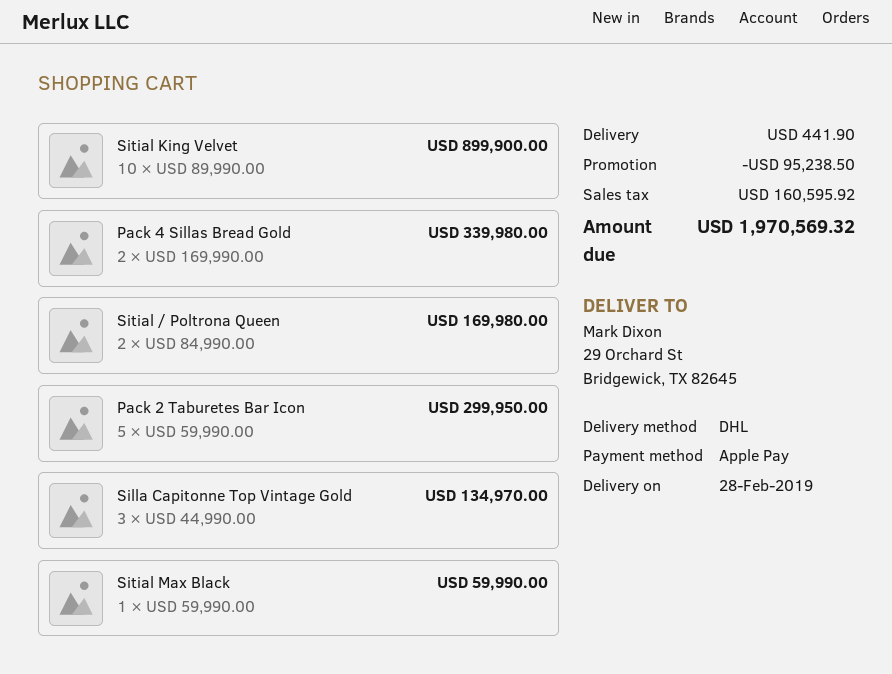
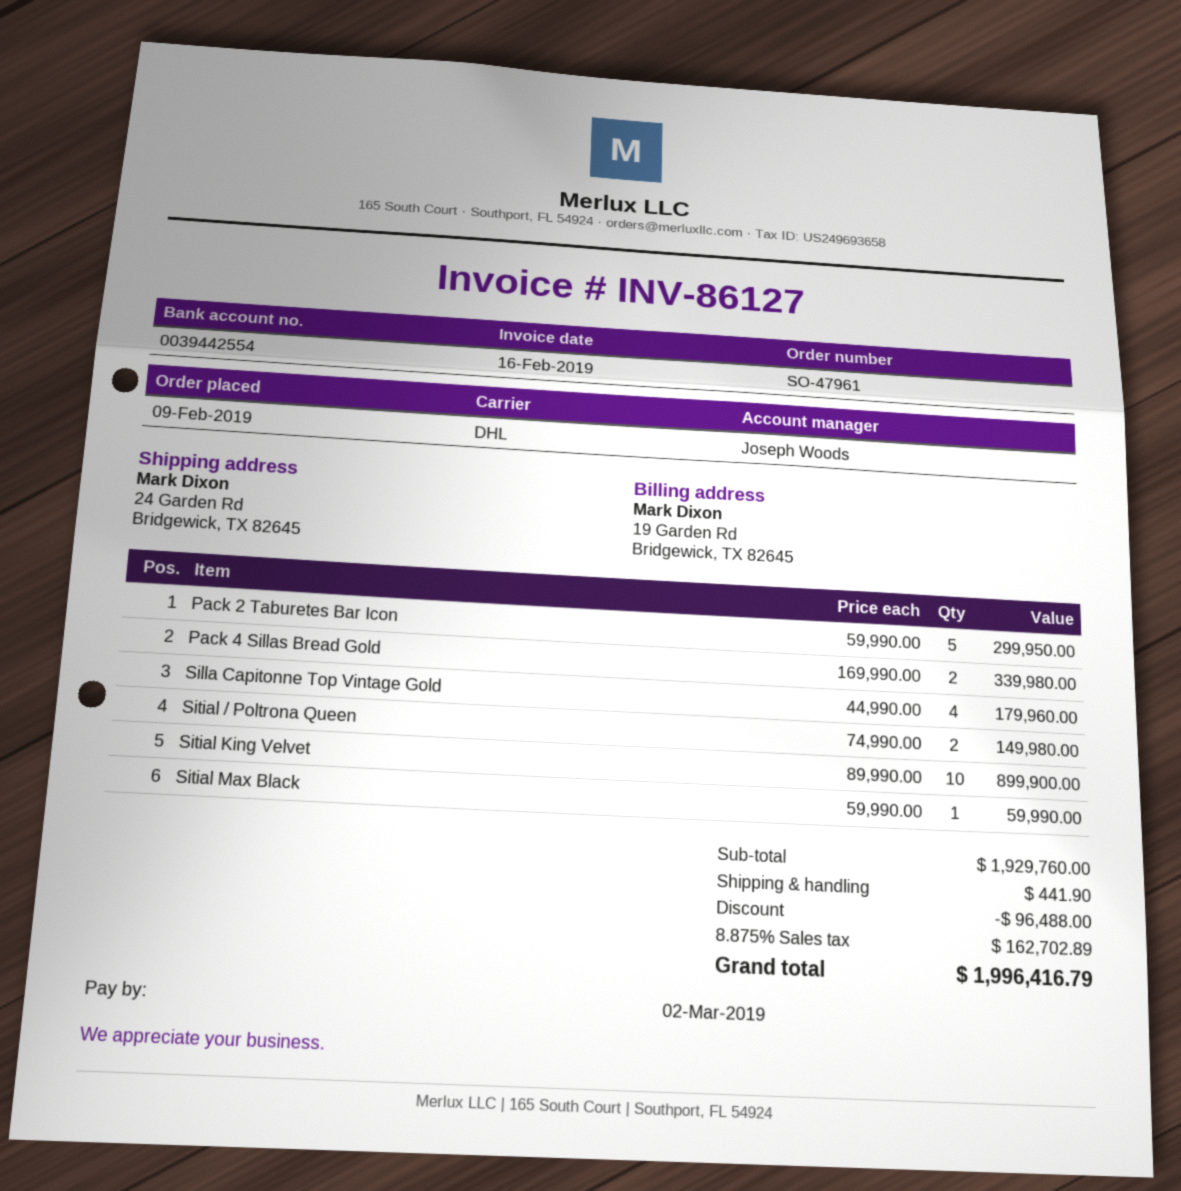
ship to: 29 Orchard St, Bridgewick, TX 82645 -> 24 Garden Rd, Bridgewick, TX 82645
Sitial / Poltrona Queen: 2 x 84990.00 = 169980.00 -> 2 x 74990.00 = 149980.00
Silla Capitonne Top Vintage Gold: 3 x 44990.00 = 134970.00 -> 4 x 44990.00 = 179960.00
discount: 95238.50 -> 96488.00
tax: 160595.92 -> 162702.89
total: 1970569.32 -> 1996416.79

